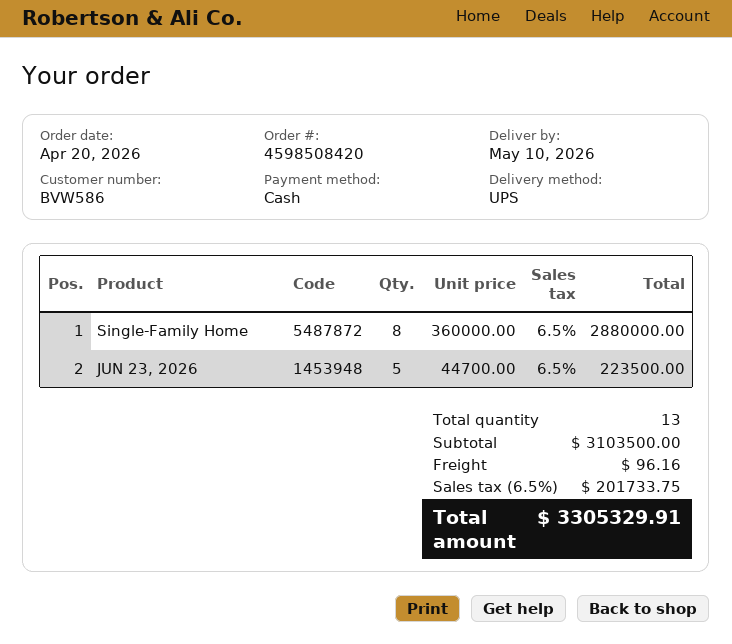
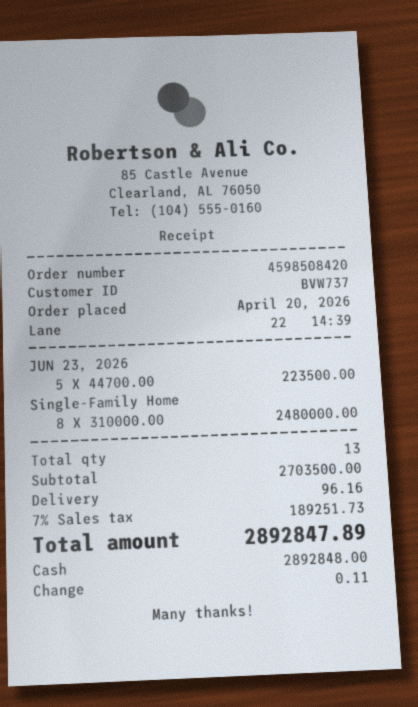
customer number: BVW586 -> BVW737
Single-Family Home: 8 x 360000.00 = 2880000.00 -> 8 x 310000.00 = 2480000.00
subtotal: 3103500.00 -> 2703500.00
tax: 6.5% = 201733.75 -> 7% = 189251.73
total: 3305329.91 -> 2892847.89

